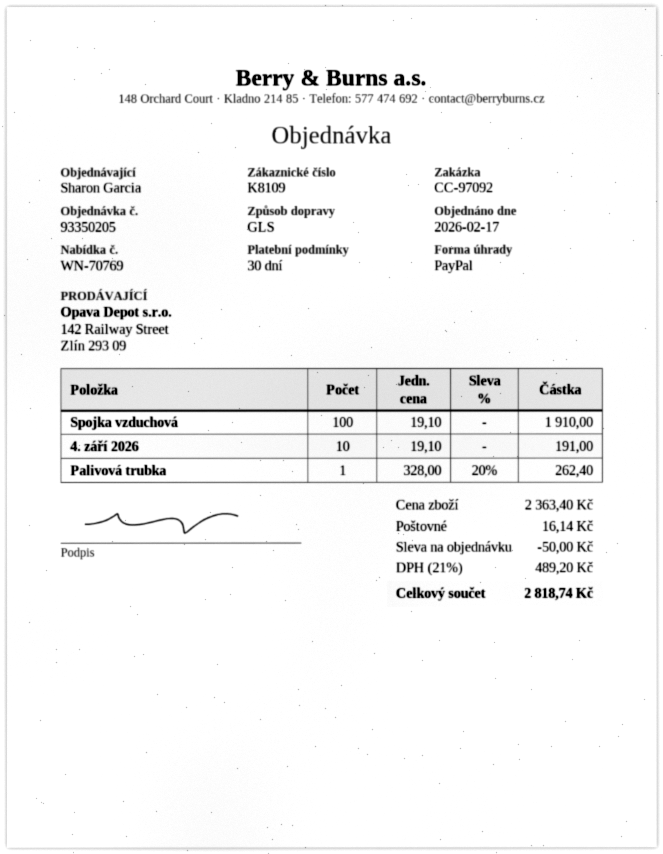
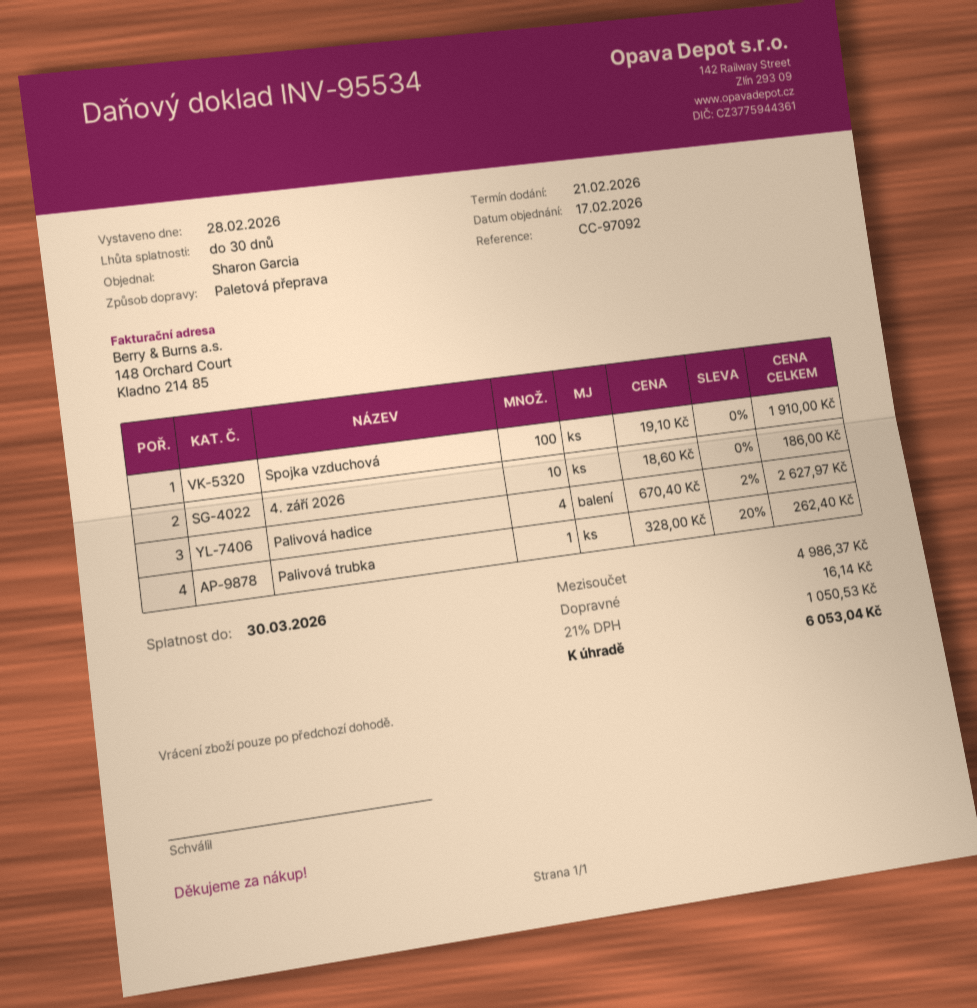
shipping method: GLS -> pallet freight
4. září 2026: 10 x 19.10 = 191.00 -> 10 x 18.60 = 186.00
Palivová hadice: none -> 4 x 670.40 - 2% = 2627.97
subtotal: 2363.40 -> 4986.37
discount: 50.00 -> none
tax: 21% = 489.20 -> 21% = 1050.53
total: 2818.74 -> 6053.04

